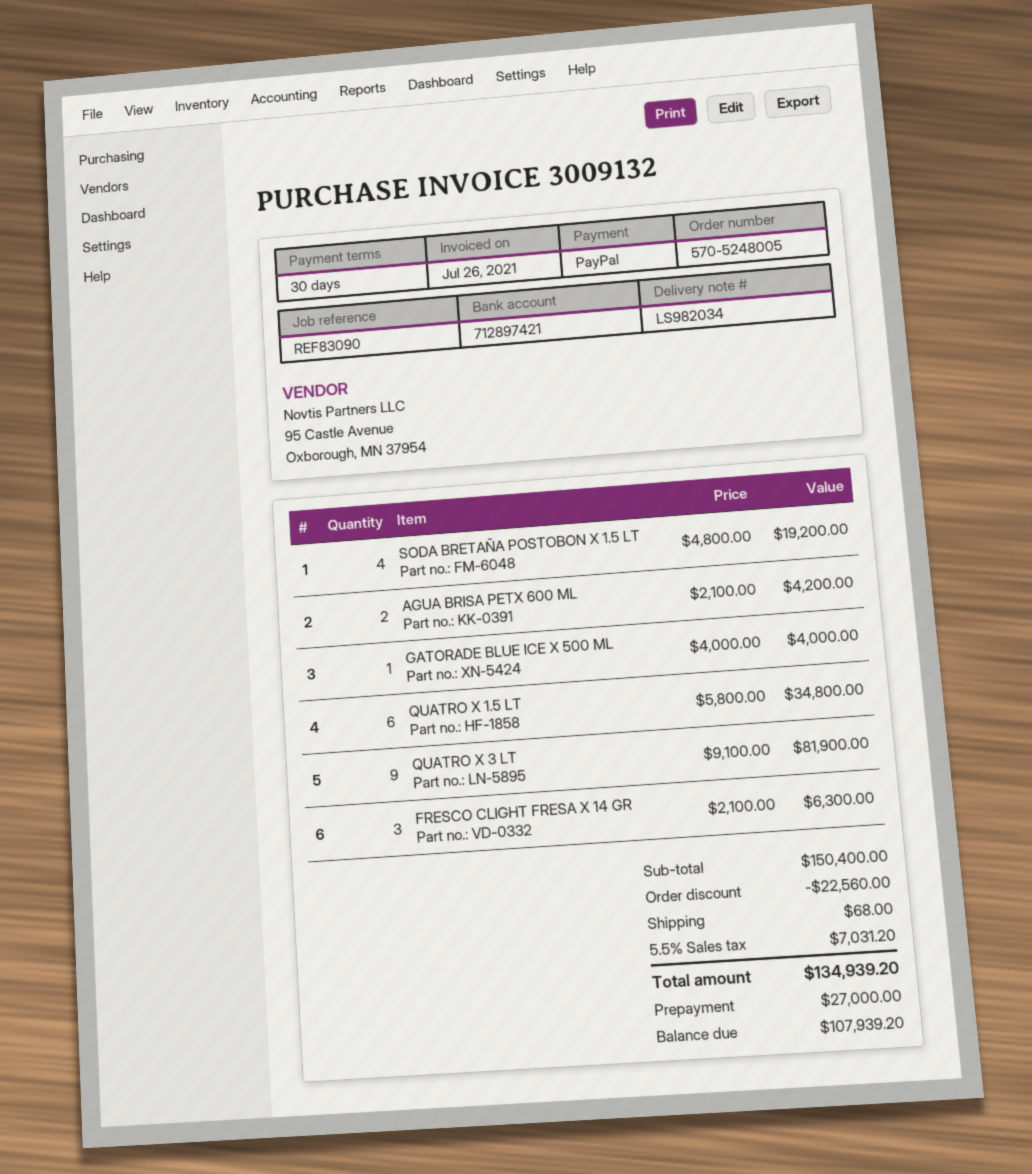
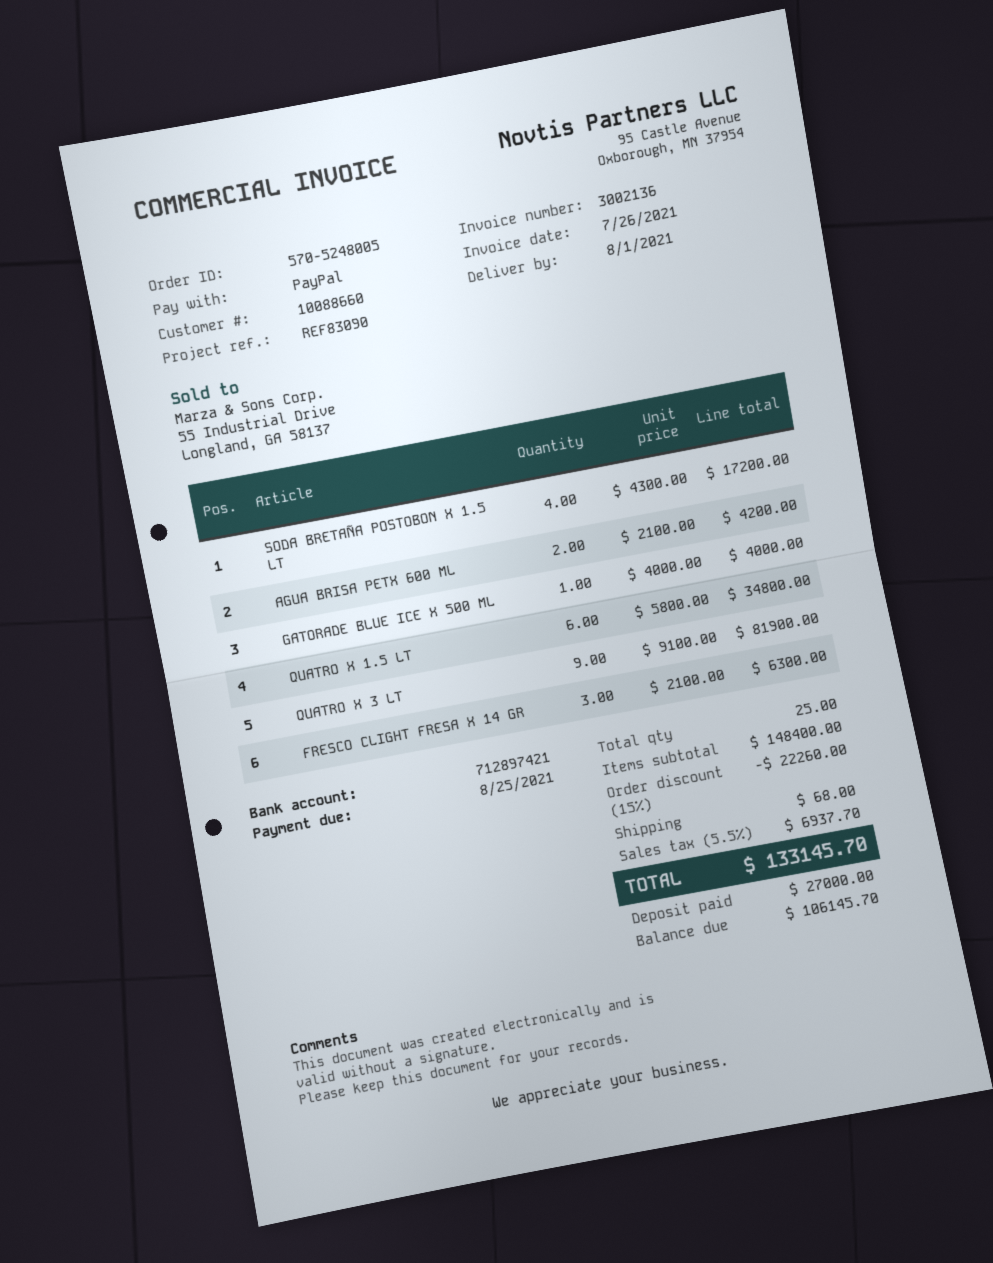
invoice number: 3009132 -> 3002136
SODA BRETAÑA POSTOBON X 1.5 LT: 4 x 4800.00 = 19200.00 -> 4 x 4300.00 = 17200.00
subtotal: 150400.00 -> 148400.00
discount: 22560.00 -> 22260.00
tax: 5.5% = 7031.20 -> 5.5% = 6937.70
total: 134939.20 -> 133145.70
balance: 107939.20 -> 106145.70

